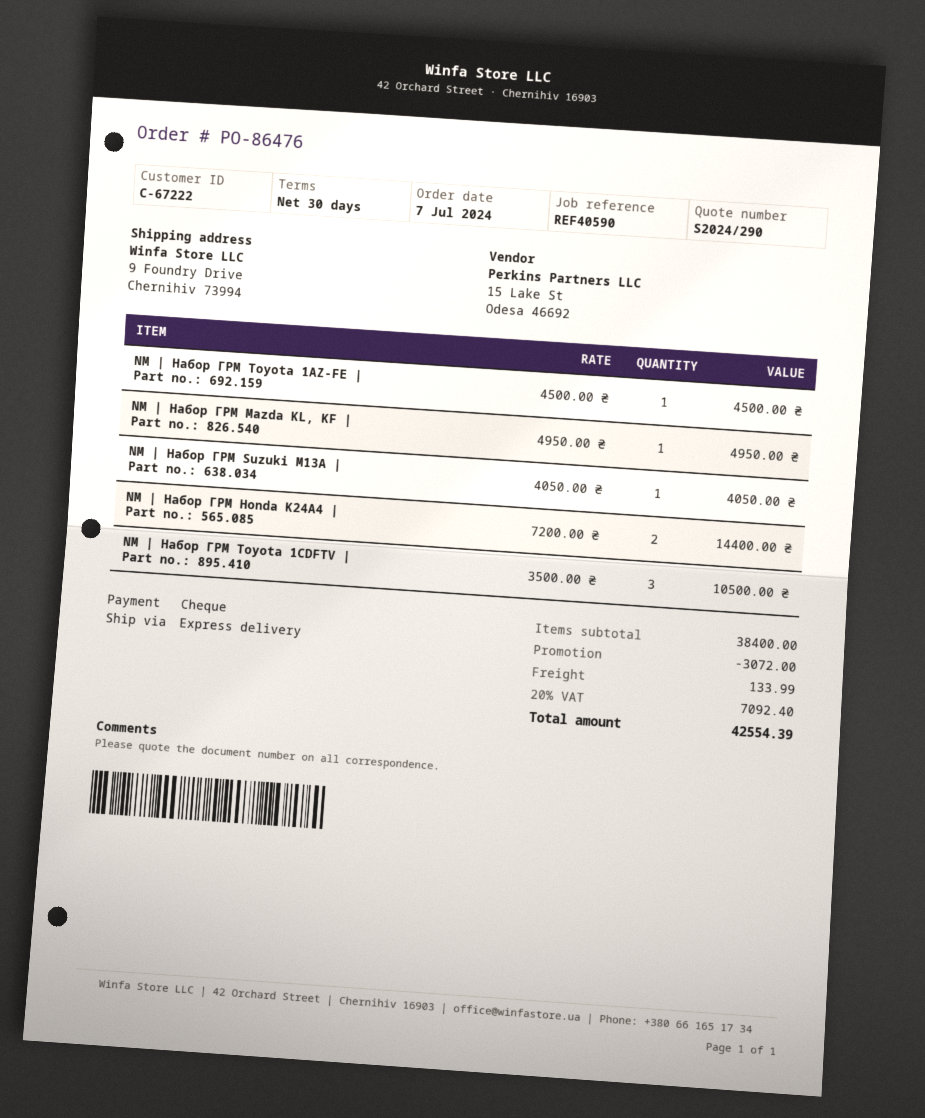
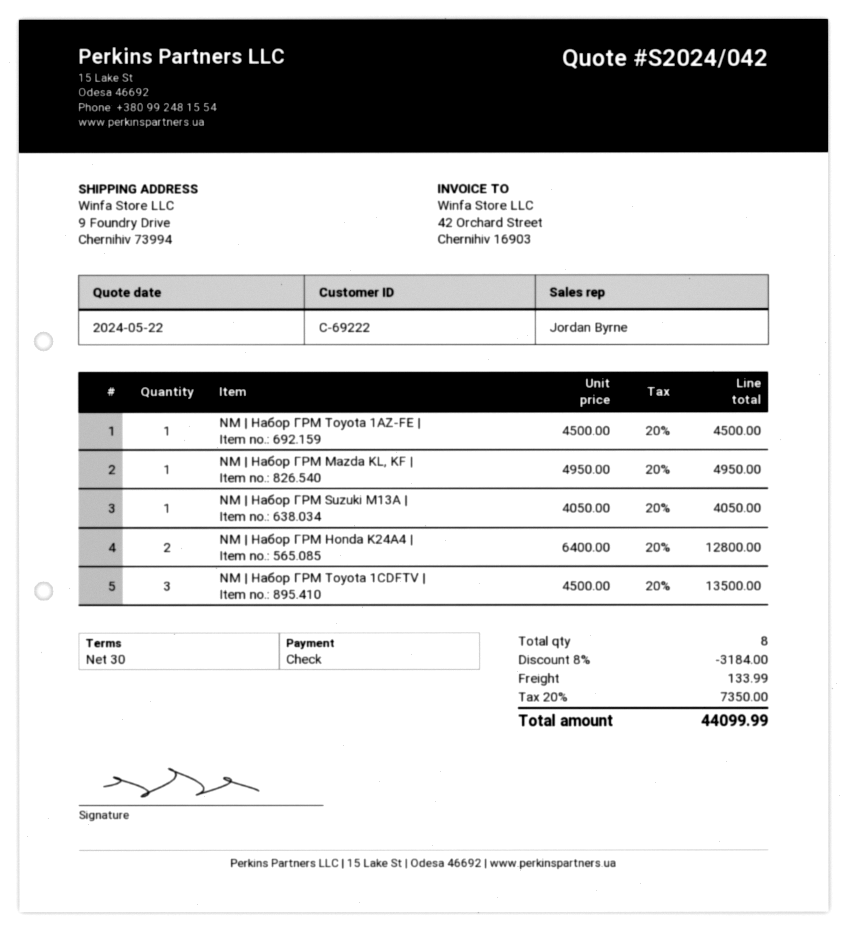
quote number: S2024/290 -> S2024/042
customer number: C-67222 -> C-69222
NM | Набор ГРМ Honda K24A4 |: 2 x 7200.00 = 14400.00 -> 2 x 6400.00 = 12800.00
NM | Набор ГРМ Toyota 1CDFTV |: 3 x 3500.00 = 10500.00 -> 3 x 4500.00 = 13500.00
discount: 3072.00 -> 3184.00
tax: 20% = 7092.40 -> 20% = 7350.00
total: 42554.39 -> 44099.99

